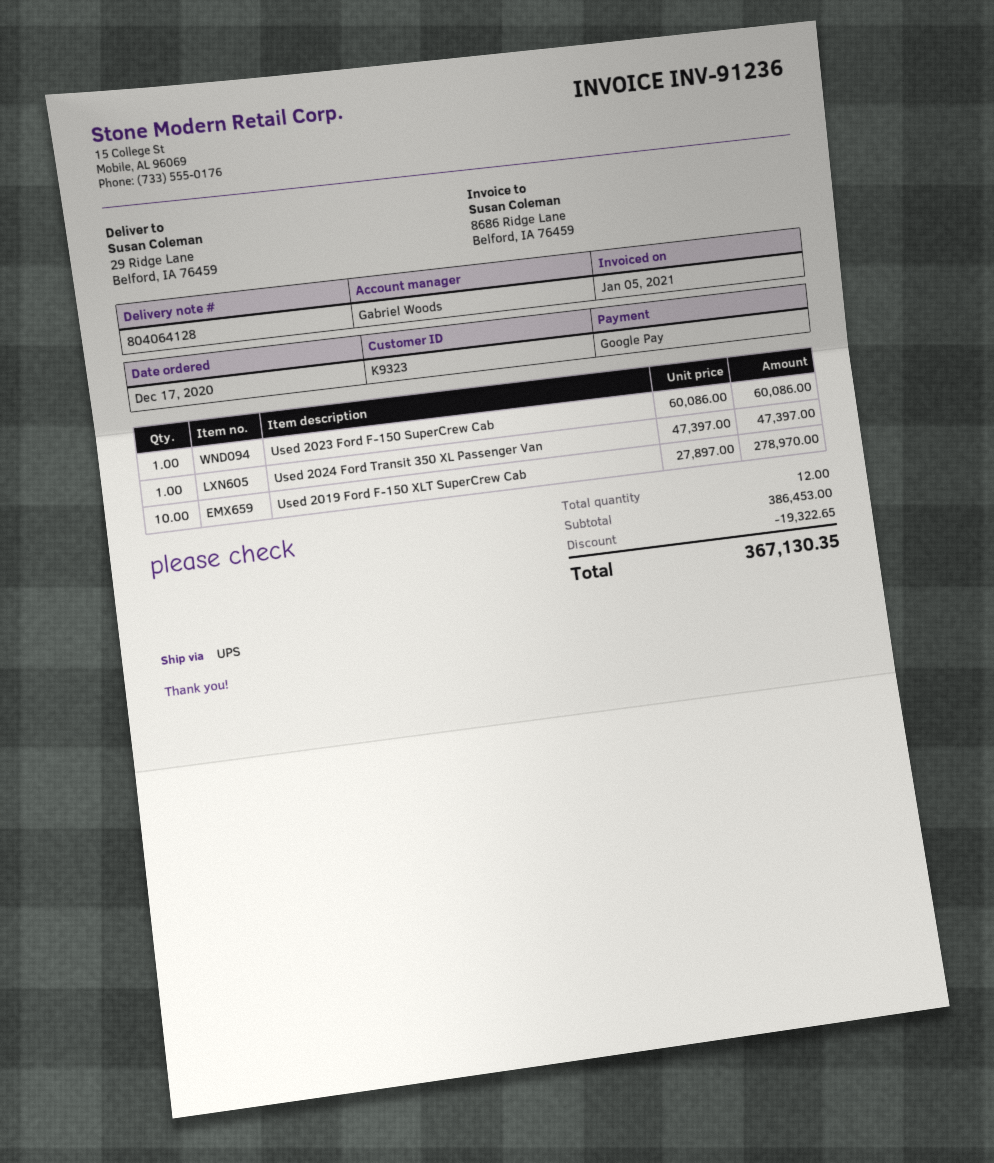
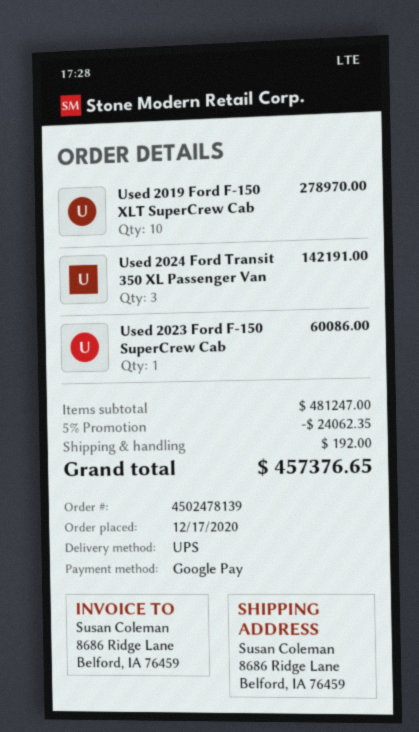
ship to: 29 Ridge Lane, Belford, IA 76459 -> 8686 Ridge Lane, Belford, IA 76459
Used 2024 Ford Transit 350 XL Passenger Van: 1 for 47397.00 -> 3 for 142191.00
subtotal: 386453.00 -> 481247.00
discount: 19322.65 -> 24062.35
shipping: none -> 192.00
total: 367130.35 -> 457376.65

